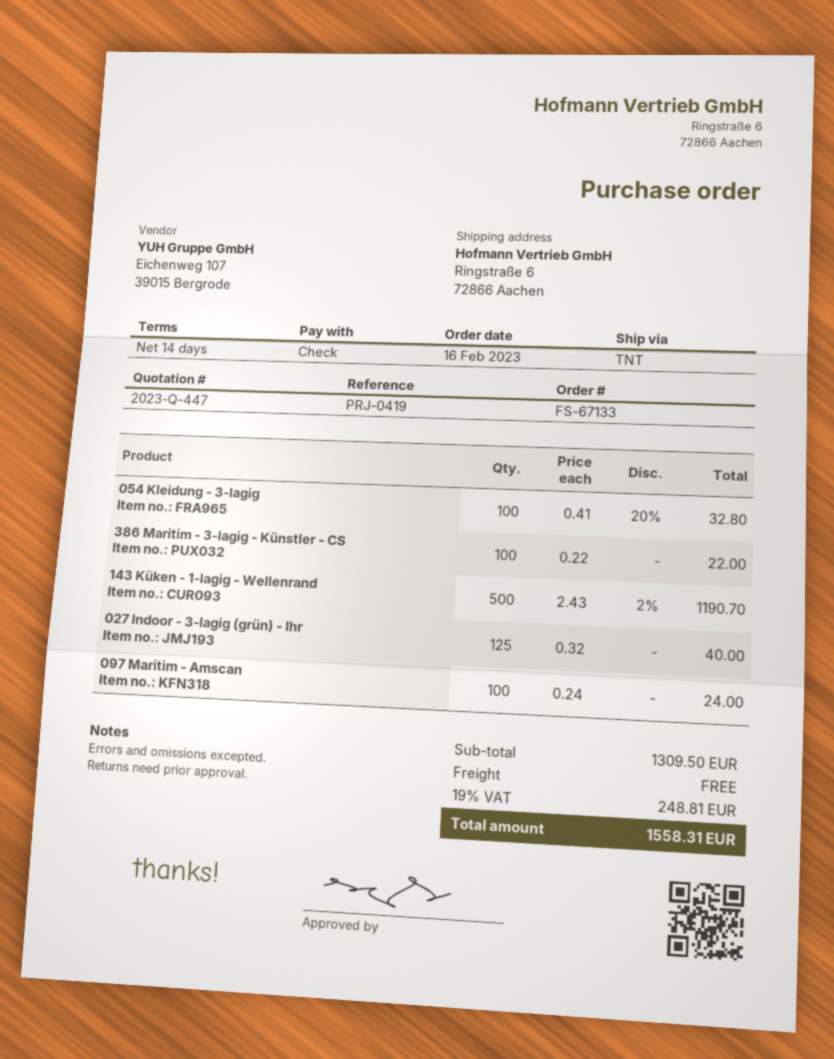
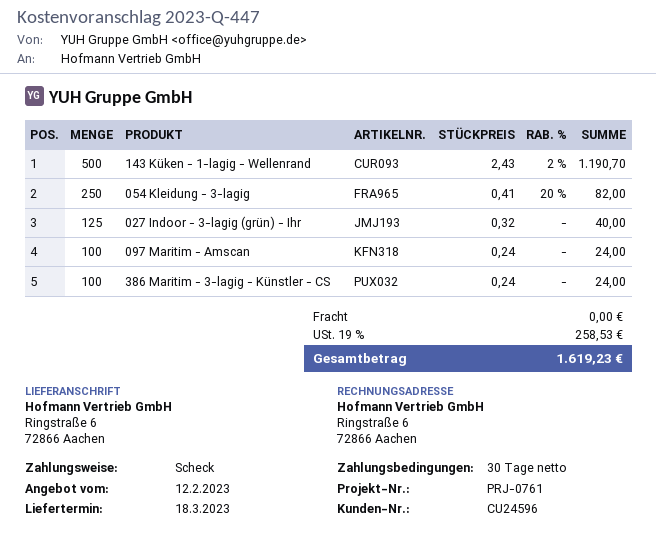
payment terms: 14 days -> 30 days
reference: PRJ-0419 -> PRJ-0761
054 Kleidung - 3-lagig: 100 x 0.41 - 20% = 32.80 -> 250 x 0.41 - 20% = 82.00
386 Maritim - 3-lagig - Künstler - CS: 100 x 0.22 = 22.00 -> 100 x 0.24 = 24.00
tax: 19% = 248.81 -> 19% = 258.53
total: 1558.31 -> 1619.23

